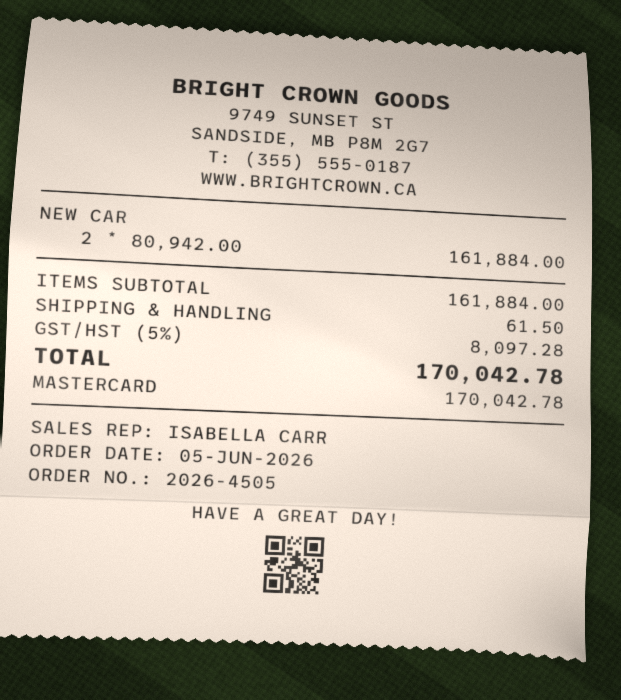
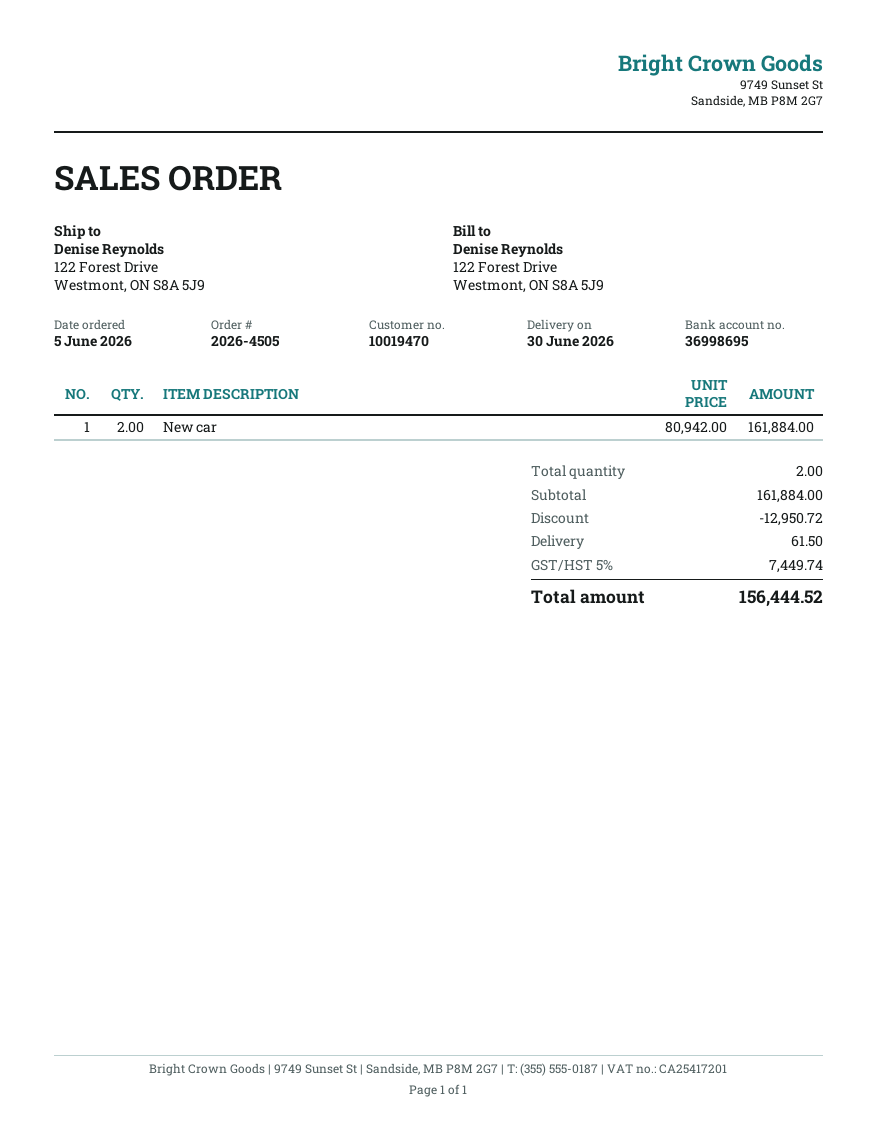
discount: none -> 12950.72
tax: 5% = 8097.28 -> 5% = 7449.74
total: 170042.78 -> 156444.52

